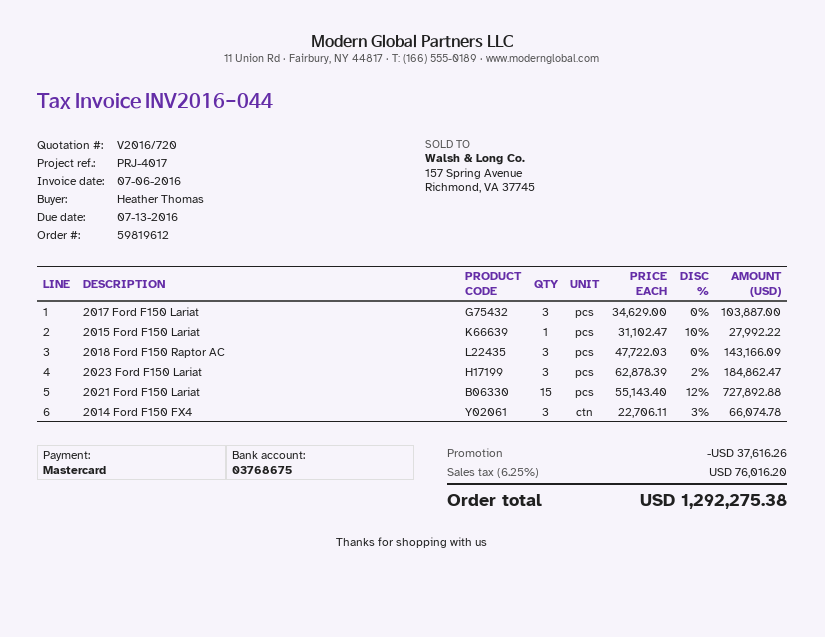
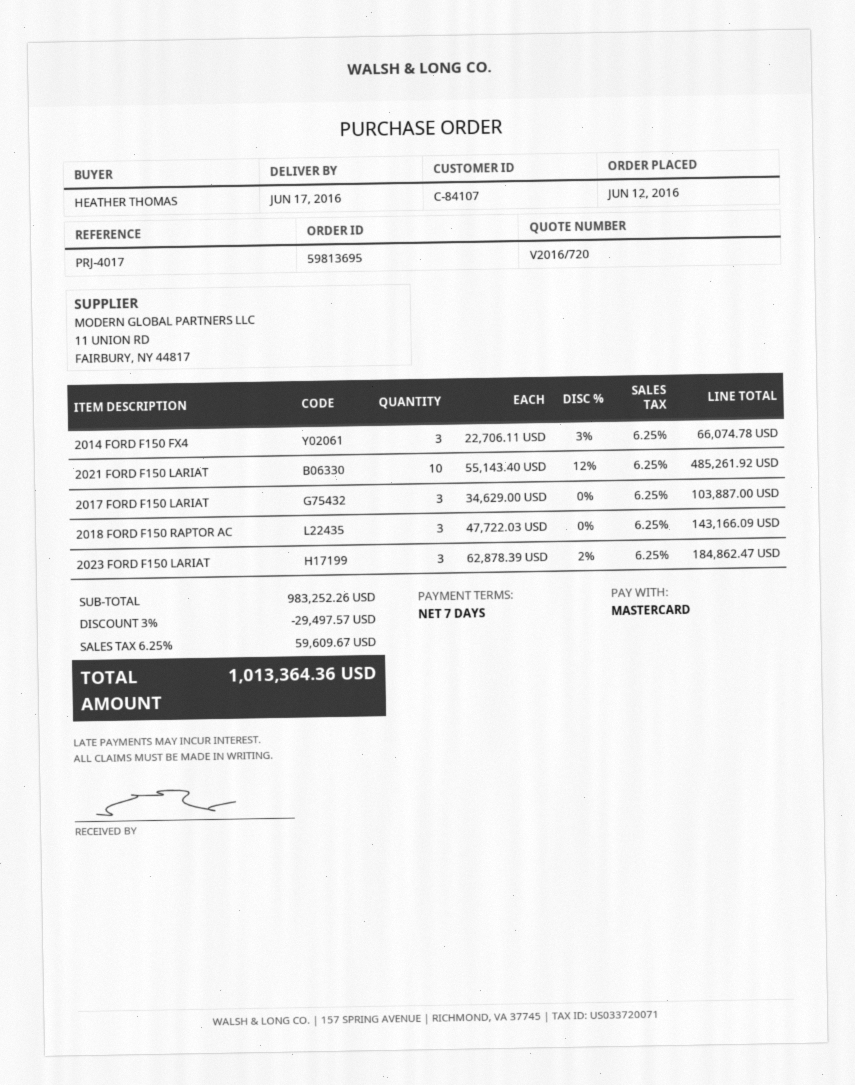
order number: 59819612 -> 59813695
2015 Ford F150 Lariat: 1 x 31102.47 - 10% = 27992.22 -> none
2021 Ford F150 Lariat: 15 x 55143.40 - 12% = 727892.88 -> 10 x 55143.40 - 12% = 485261.92
discount: 37616.26 -> 29497.57
tax: 6.25% = 76016.20 -> 6.25% = 59609.67
total: 1292275.38 -> 1013364.36

